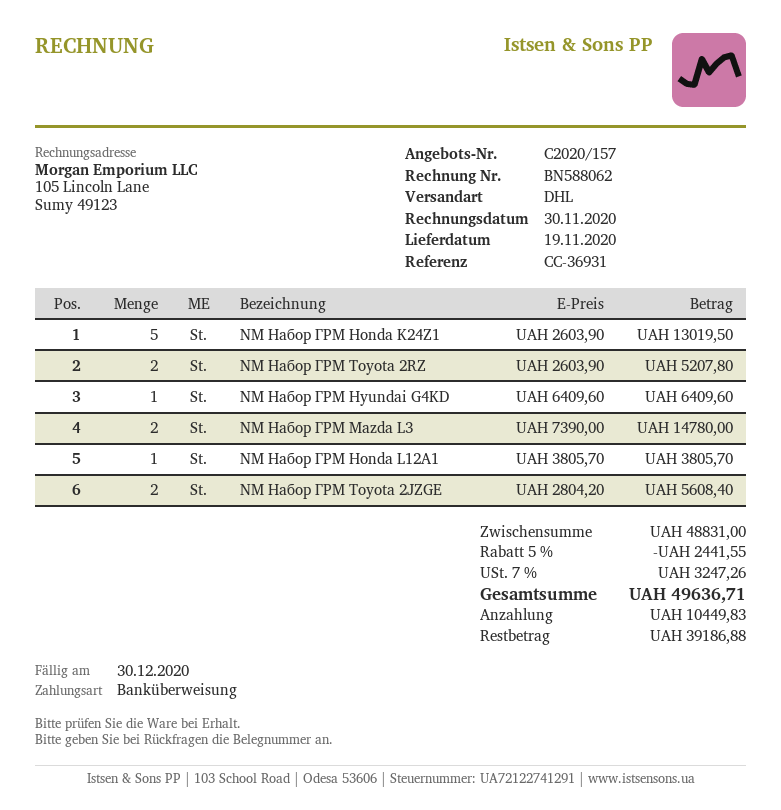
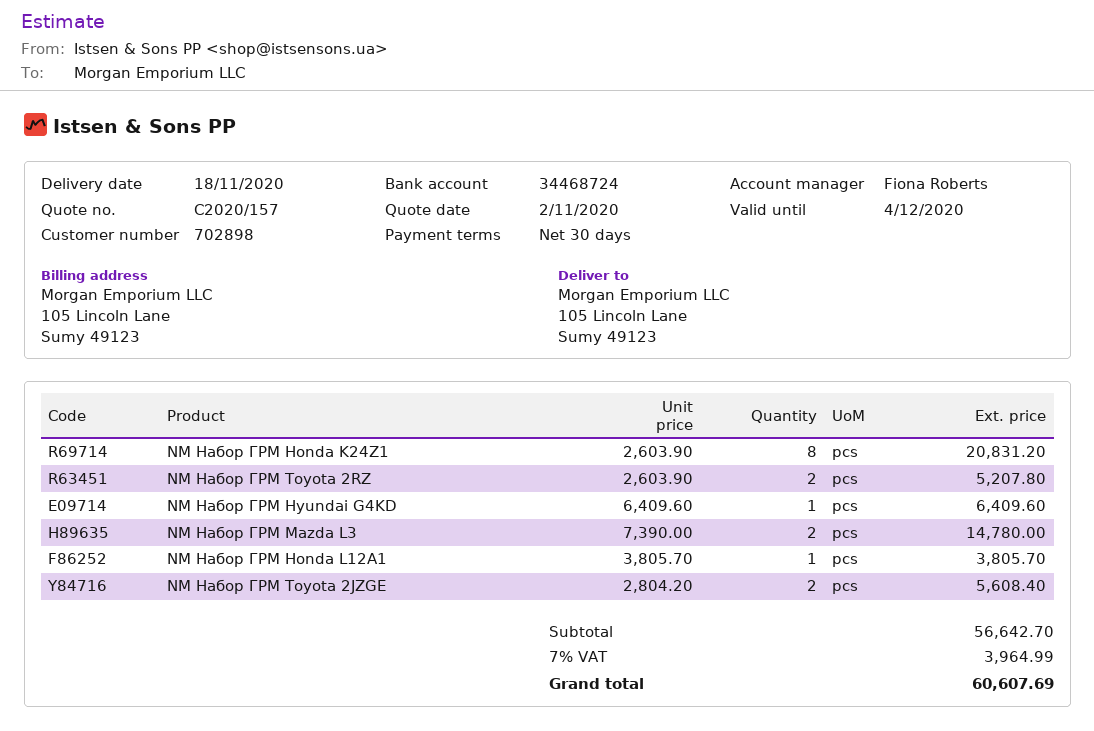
delivery date: 2020-11-19 -> 2020-11-18
NM Набор ГРМ Honda K24Z1: 5 x 2603.90 = 13019.50 -> 8 x 2603.90 = 20831.20
subtotal: 48831.00 -> 56642.70
discount: 5% = 2441.55 -> none
tax: 7% = 3247.26 -> 7% = 3964.99
total: 49636.71 -> 60607.69

